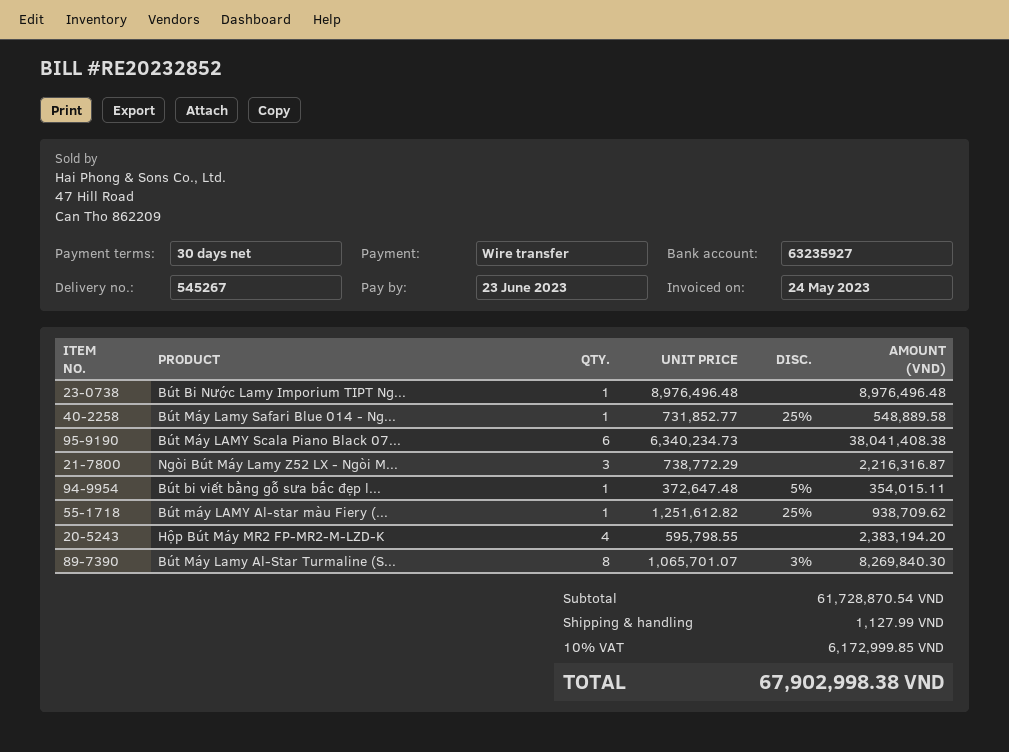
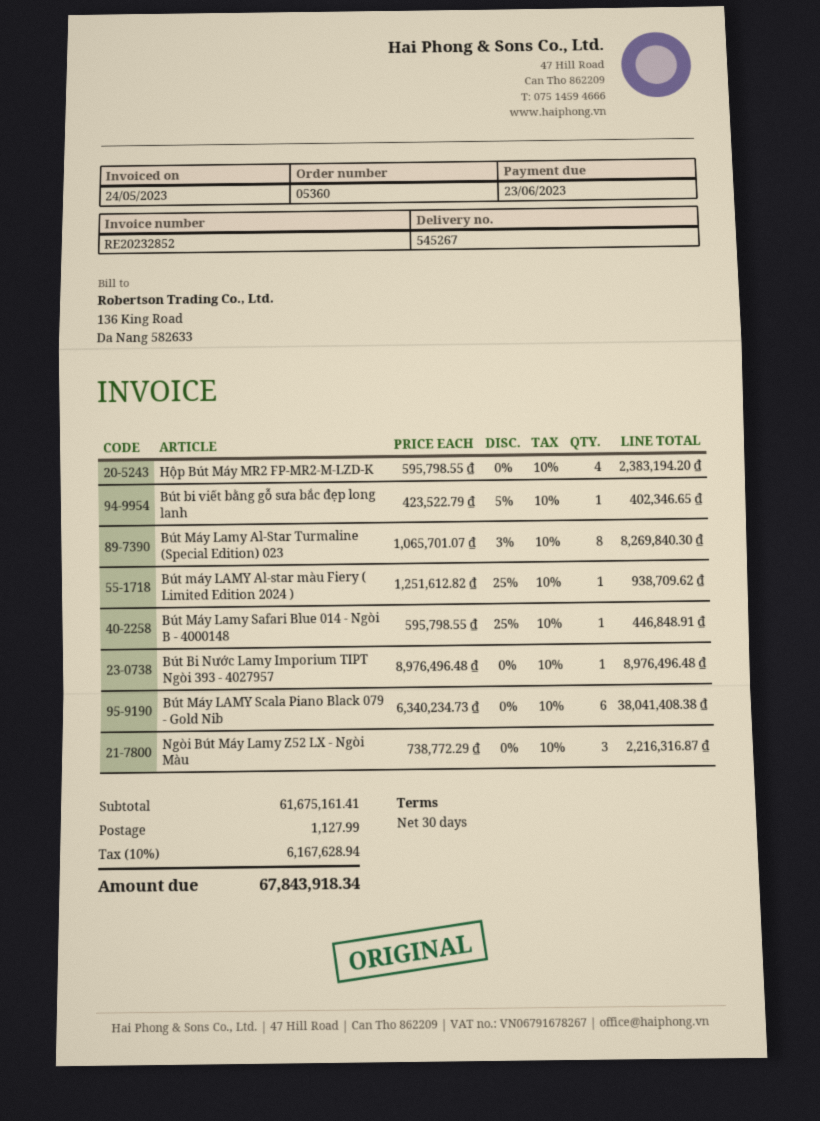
Bút Máy Lamy Safari Blue 014 - Ng...: 1 x 731852.77 - 25% = 548889.58 -> 1 x 595798.55 - 25% = 446848.91
Bút bi viết bằng gỗ sưa bắc đẹp l...: 1 x 372647.48 - 5% = 354015.11 -> 1 x 423522.79 - 5% = 402346.65
subtotal: 61728870.54 -> 61675161.41
tax: 10% = 6172999.85 -> 10% = 6167628.94
total: 67902998.38 -> 67843918.34

